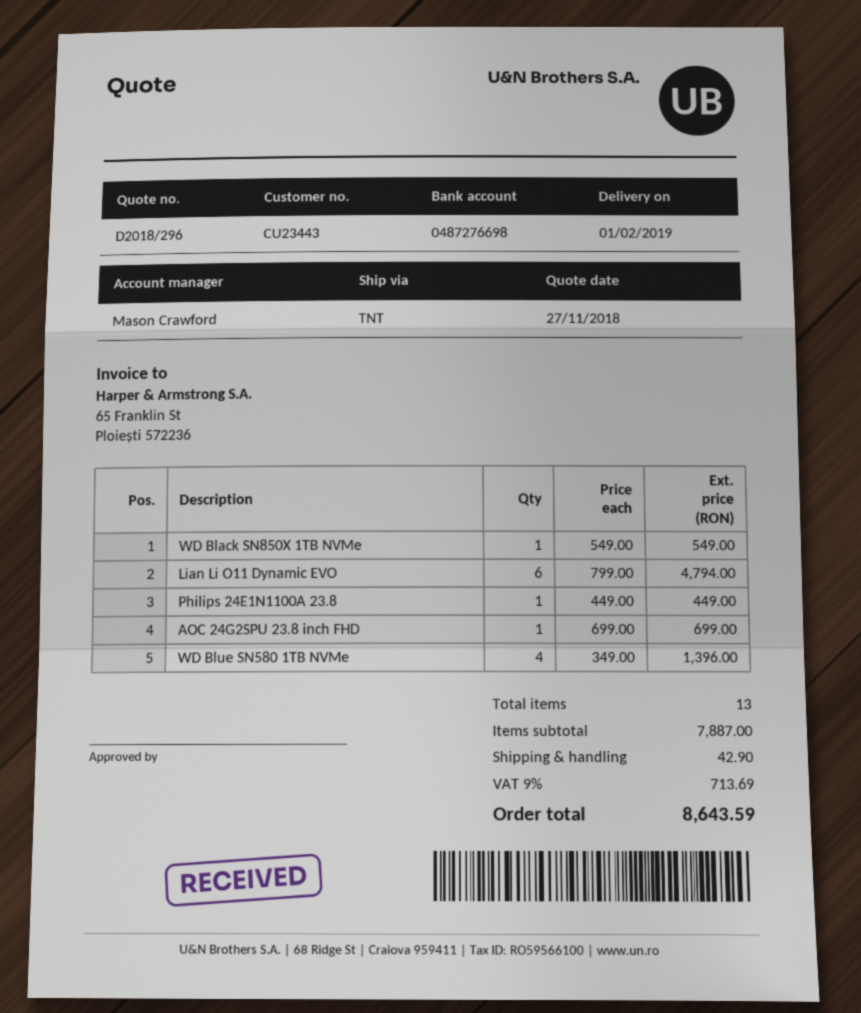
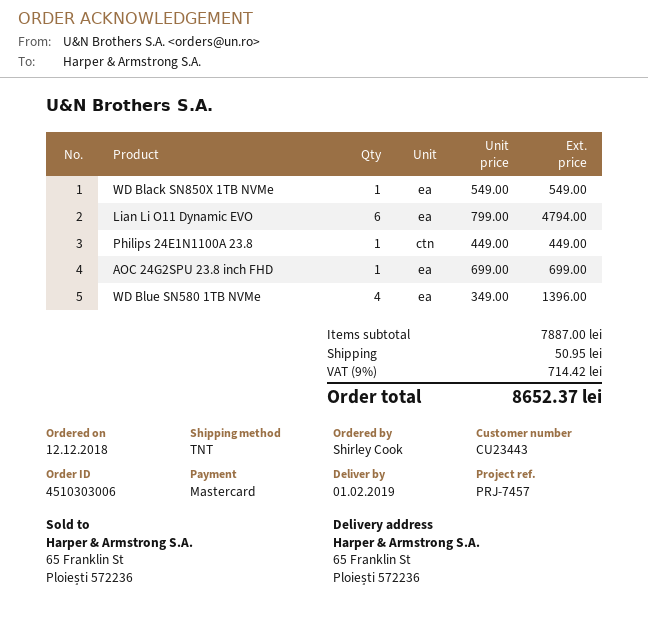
shipping: 42.90 -> 50.95
tax: 9% = 713.69 -> 9% = 714.42
total: 8643.59 -> 8652.37

